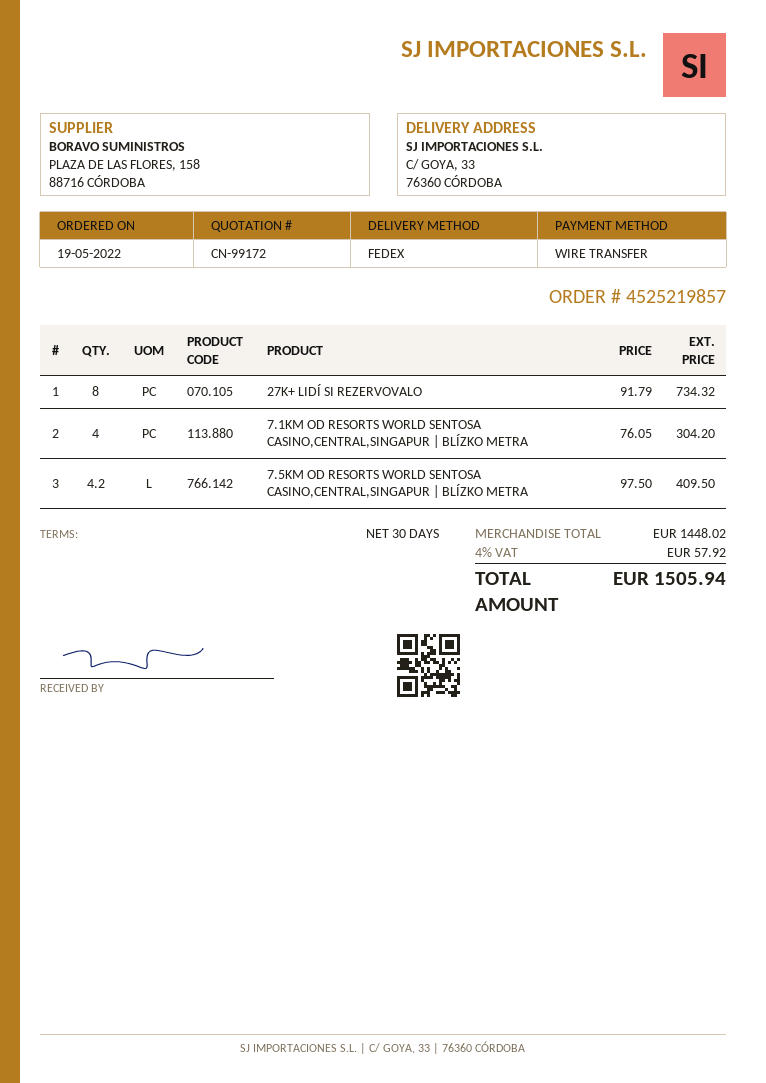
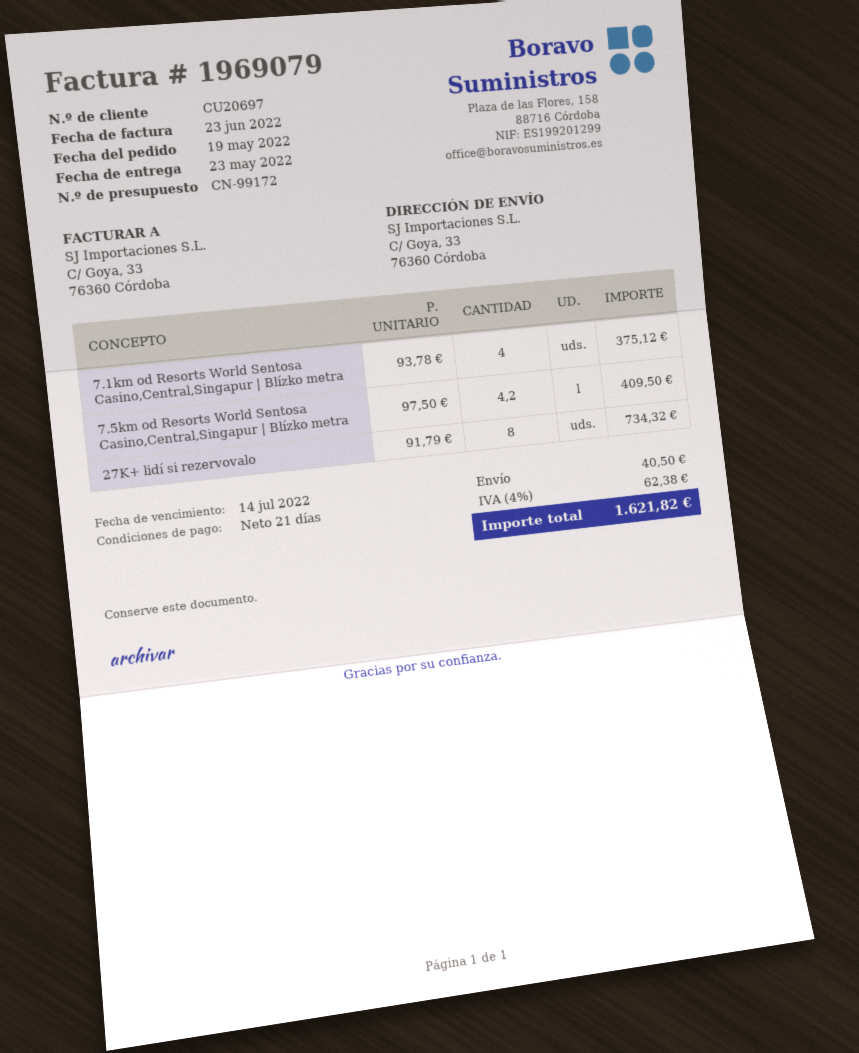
payment terms: 30 days -> 21 days
7.1KM OD RESORTS WORLD SENTOSA CASINO,CENTRAL,SINGAPUR | BLÍZKO METRA: 4 x 76.05 = 304.20 -> 4 x 93.78 = 375.12
shipping: none -> 40.50
tax: 4% = 57.92 -> 4% = 62.38
total: 1505.94 -> 1621.82

